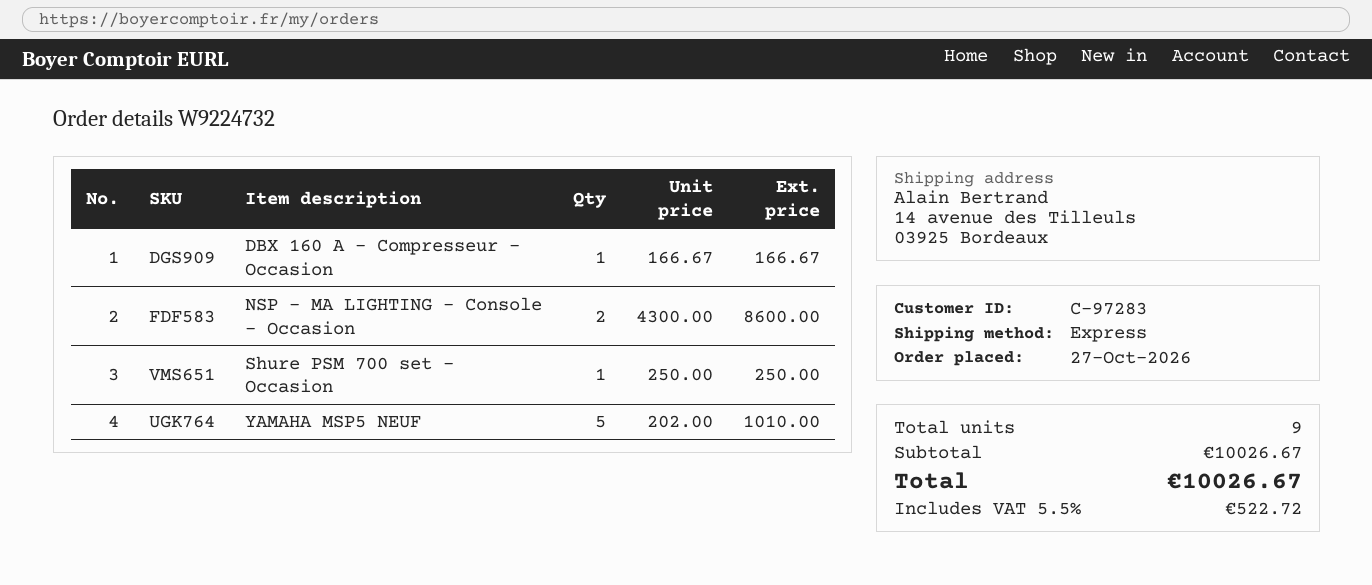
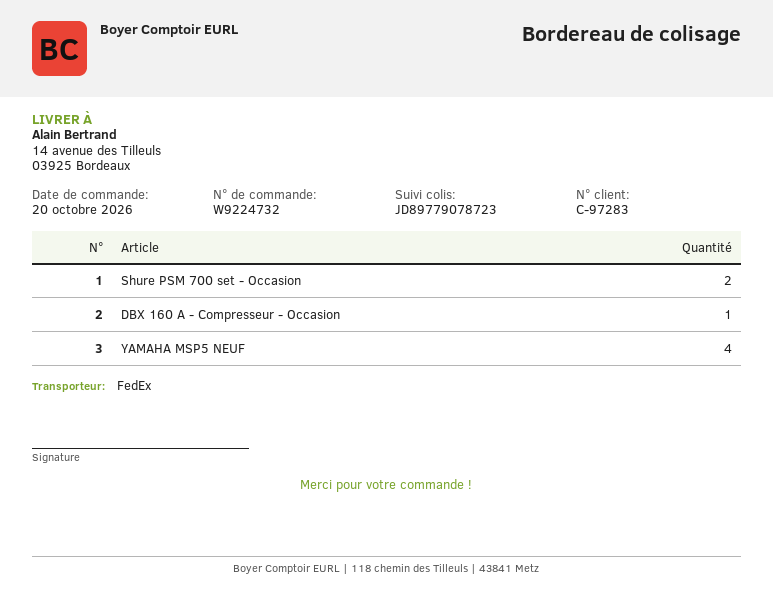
order date: 2026-10-27 -> 2026-10-20
shipping method: express -> FedEx
NSP - MA LIGHTING - Console - Occasion: 2 -> none
Shure PSM 700 set - Occasion: 1 -> 2
YAMAHA MSP5 NEUF: 5 -> 4

